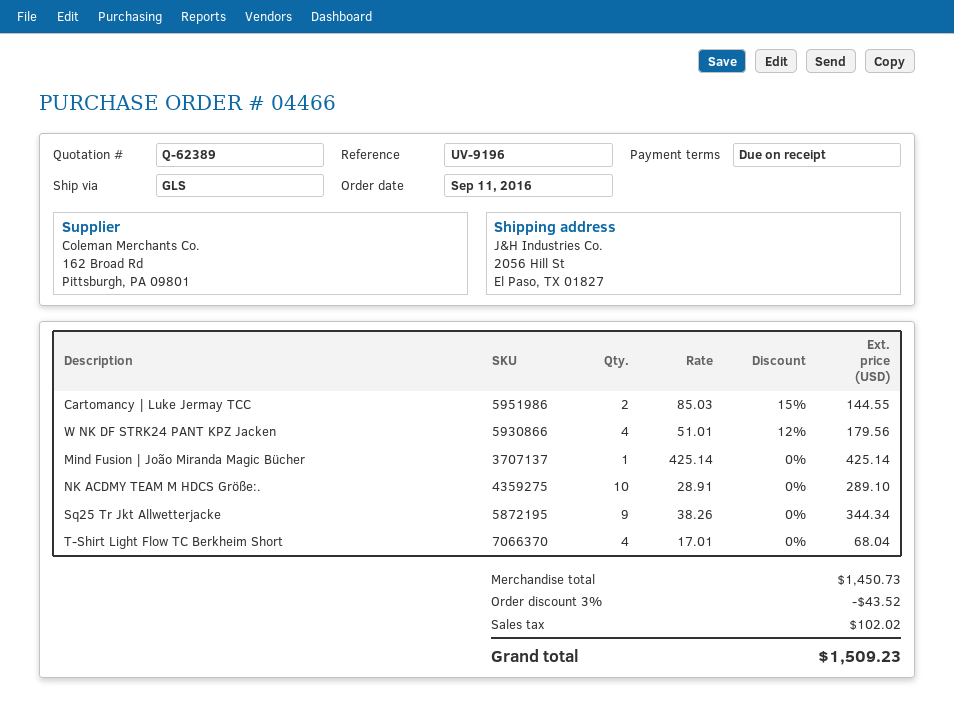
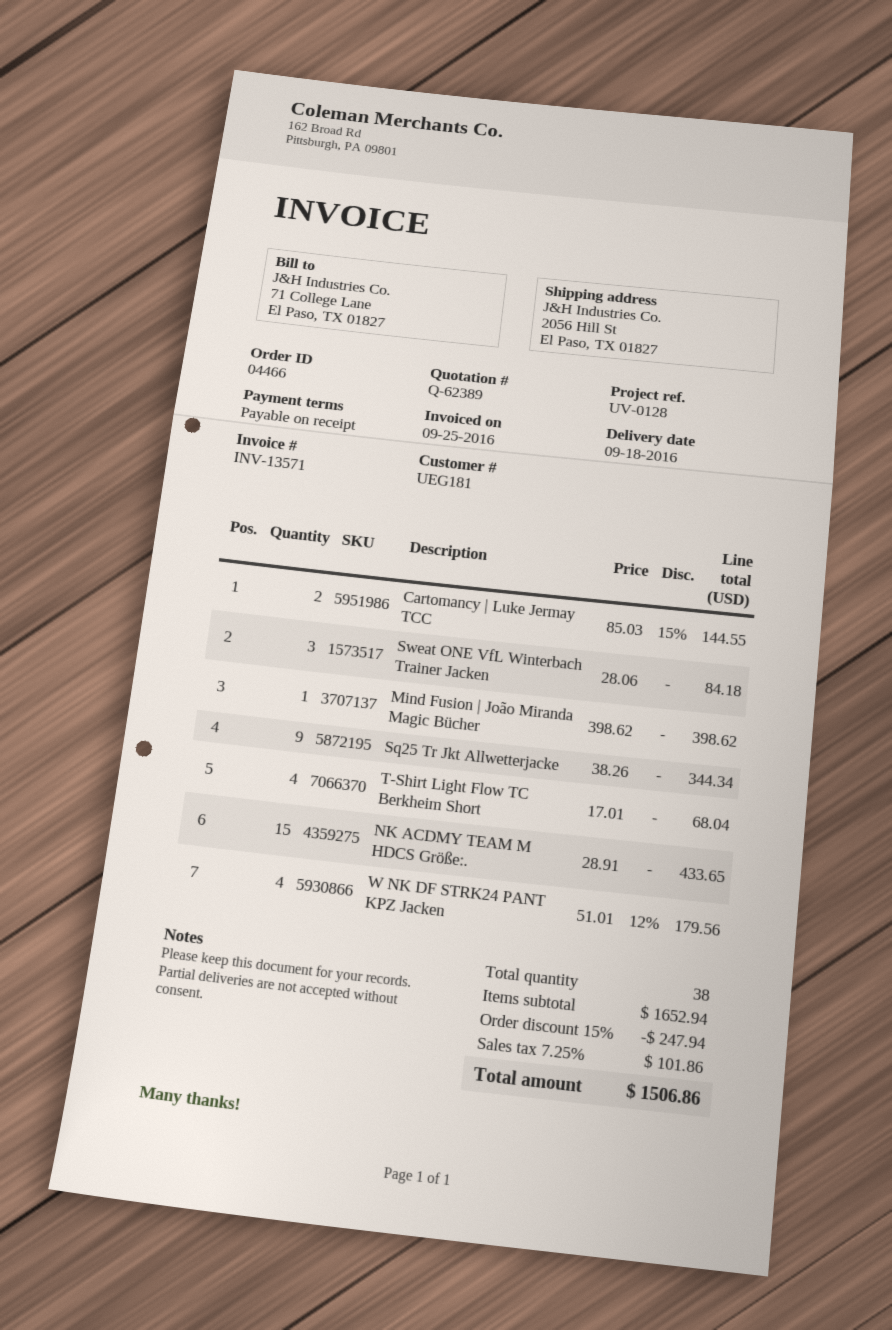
reference: UV-9196 -> UV-0128
Mind Fusion | João Miranda Magic Bücher: 1 x 425.14 = 425.14 -> 1 x 398.62 = 398.62
NK ACDMY TEAM M HDCS Größe:.: 10 x 28.91 = 289.10 -> 15 x 28.91 = 433.65
Sweat ONE VfL Winterbach Trainer Jacken: none -> 3 x 28.06 = 84.18
subtotal: 1450.73 -> 1652.94
discount: 3% = 43.52 -> 15% = 247.94
tax: 102.02 -> 101.86
total: 1509.23 -> 1506.86

